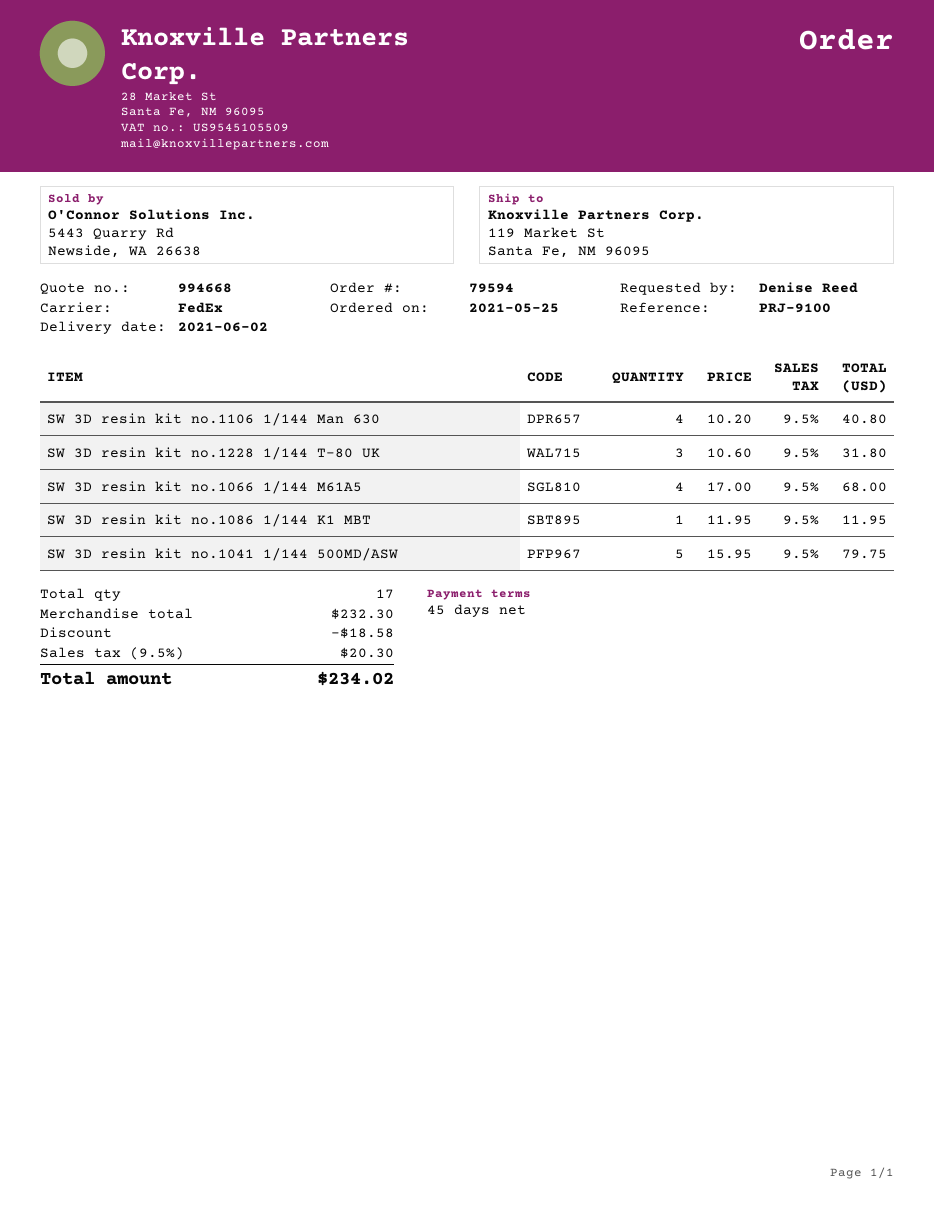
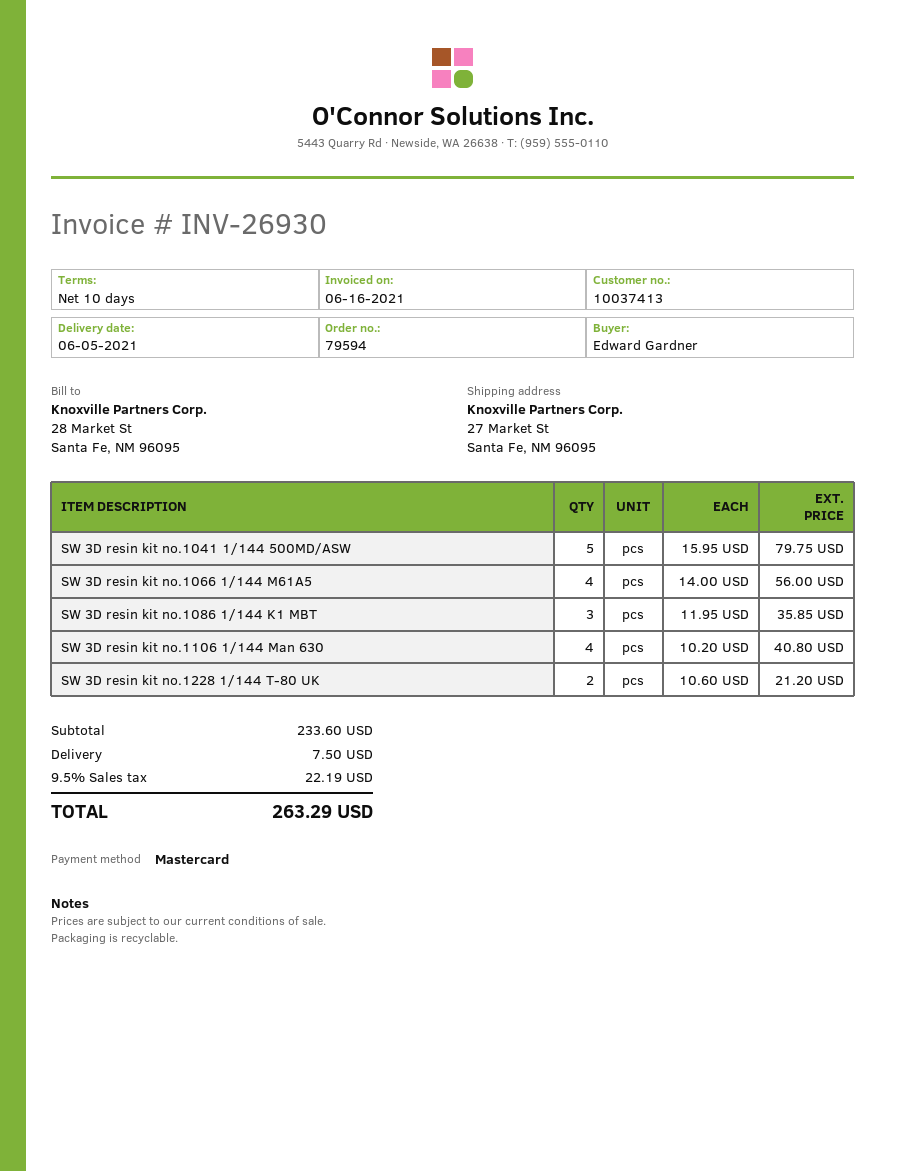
delivery date: 2021-06-02 -> 2021-06-05
payment terms: 45 days -> 10 days
ordered by: Denise Reed -> Edward Gardner
ship to: 119 Market St, Santa Fe, NM 96095 -> 27 Market St, Santa Fe, NM 96095
SW 3D resin kit no.1228 1/144 T-80 UK: 3 x 10.60 = 31.80 -> 2 x 10.60 = 21.20
SW 3D resin kit no.1066 1/144 M61A5: 4 x 17.00 = 68.00 -> 4 x 14.00 = 56.00
SW 3D resin kit no.1086 1/144 K1 MBT: 1 x 11.95 = 11.95 -> 3 x 11.95 = 35.85
subtotal: 232.30 -> 233.60
discount: 18.58 -> none
shipping: none -> 7.50
tax: 9.5% = 20.30 -> 9.5% = 22.19
total: 234.02 -> 263.29

